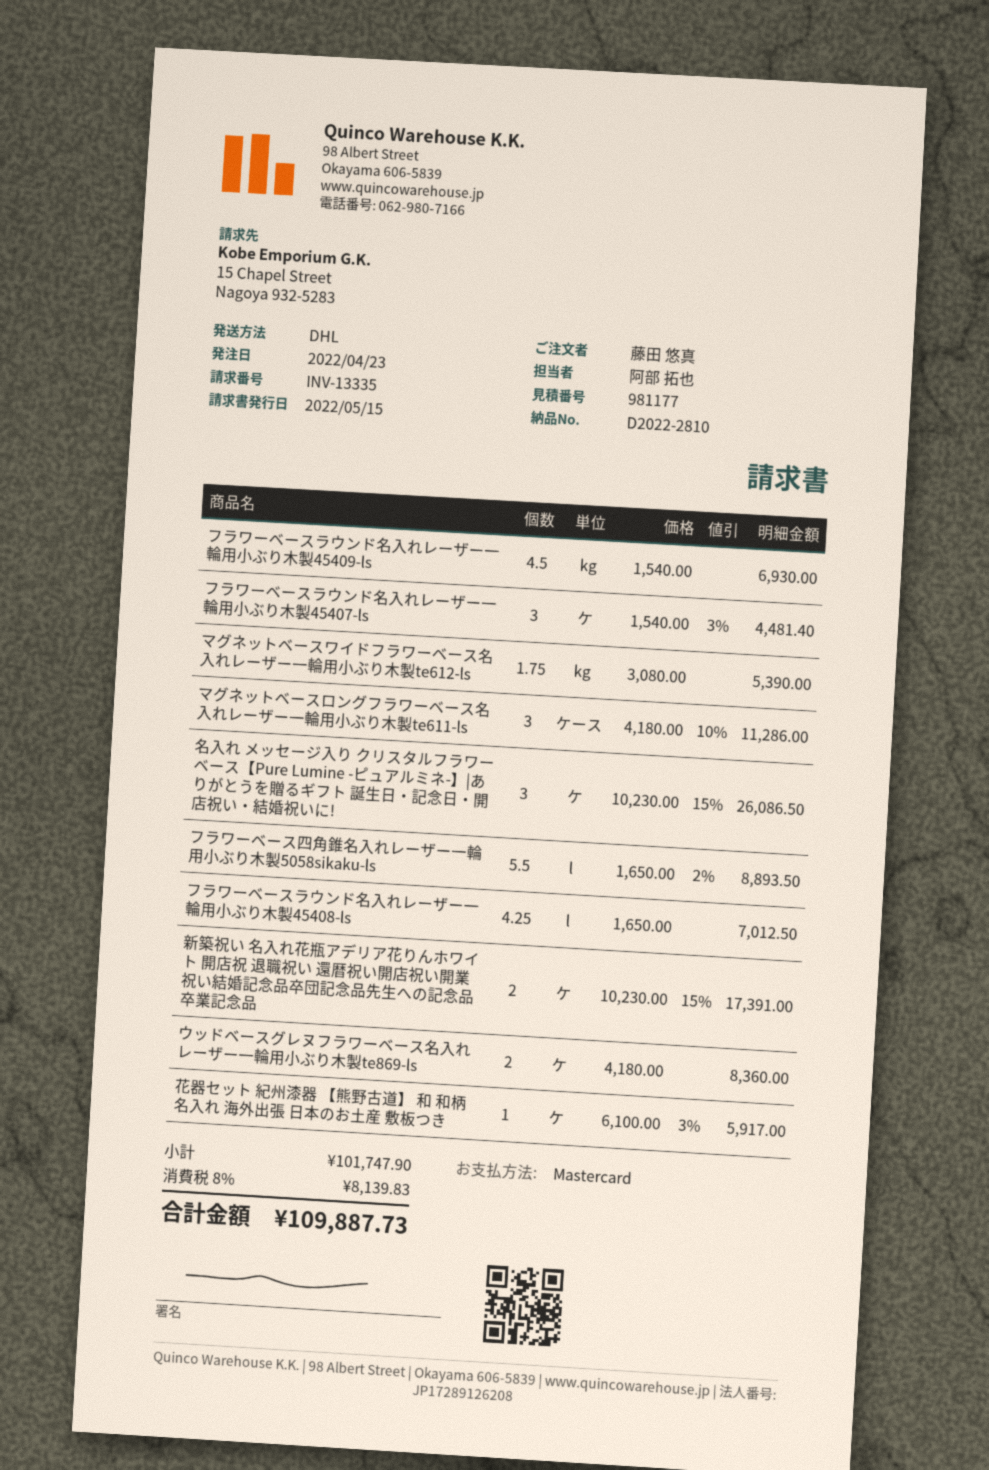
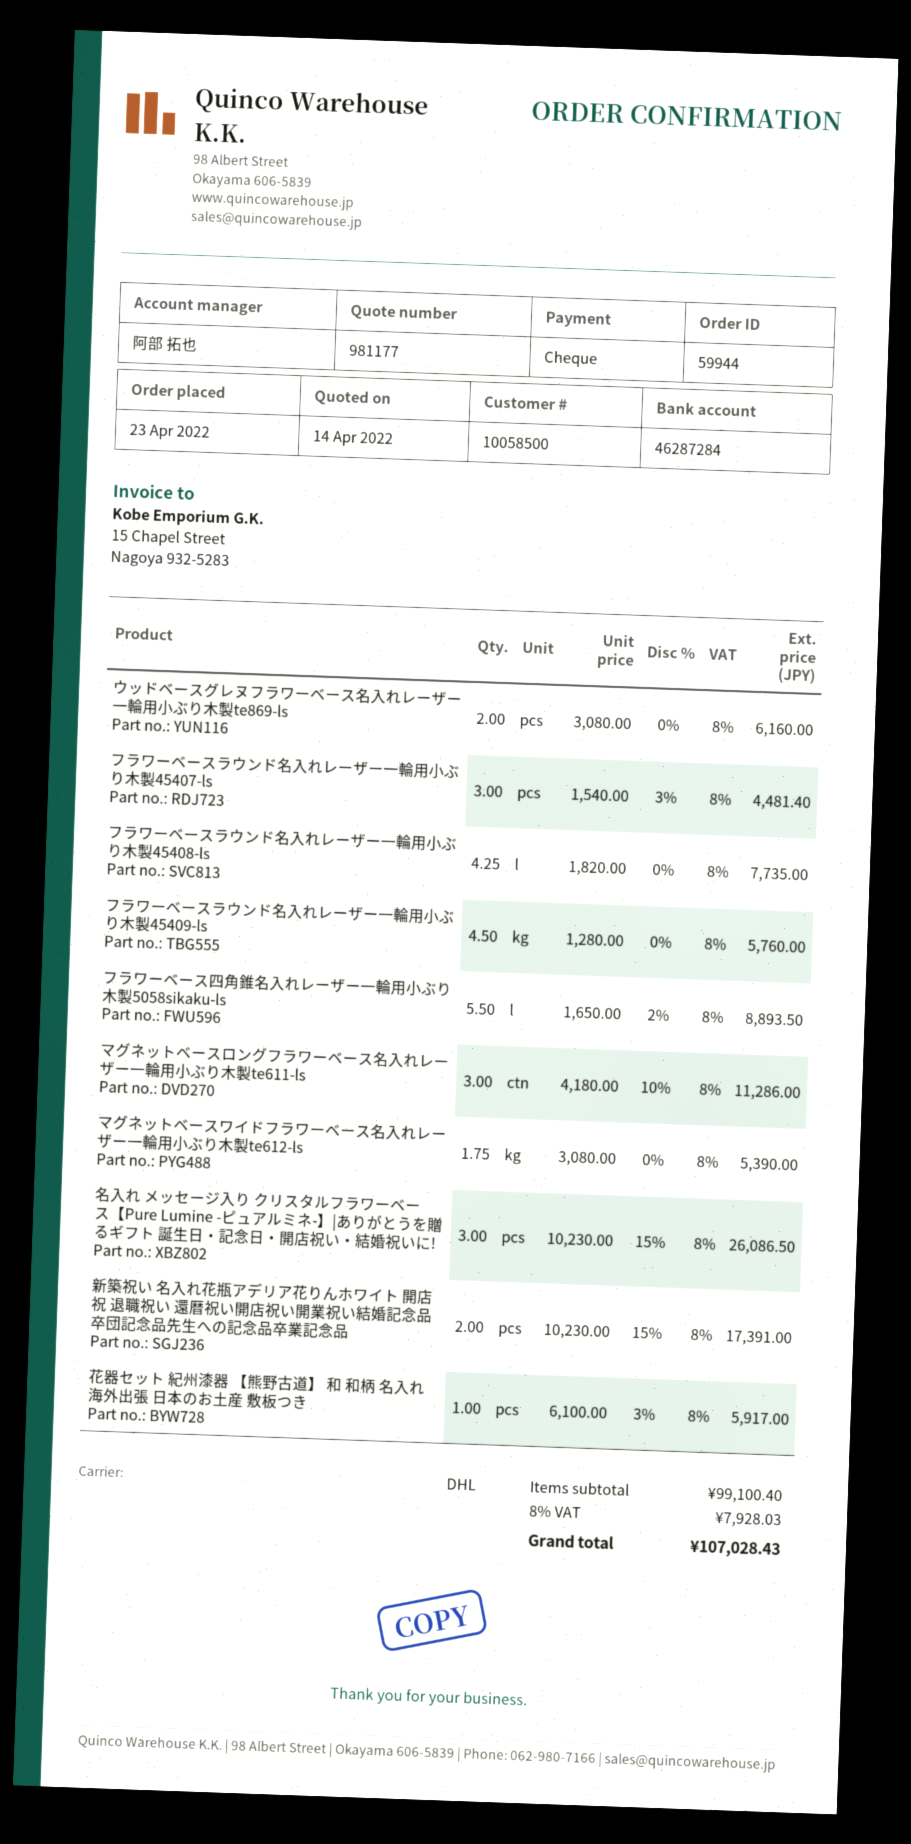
payment method: Mastercard -> cheque
フラワーベースラウンド名入れレーザー一輪用小ぶり木製45409-ls: 4.5 x 1540.00 = 6930.00 -> 4.5 x 1280.00 = 5760.00
フラワーベースラウンド名入れレーザー一輪用小ぶり木製45408-ls: 4.25 x 1650.00 = 7012.50 -> 4.25 x 1820.00 = 7735.00
ウッドベースグレヌフラワーベース名入れレーザー一輪用小ぶり木製te869-ls: 2 x 4180.00 = 8360.00 -> 2 x 3080.00 = 6160.00
subtotal: 101747.90 -> 99100.40
tax: 8% = 8139.83 -> 8% = 7928.03
total: 109887.73 -> 107028.43

